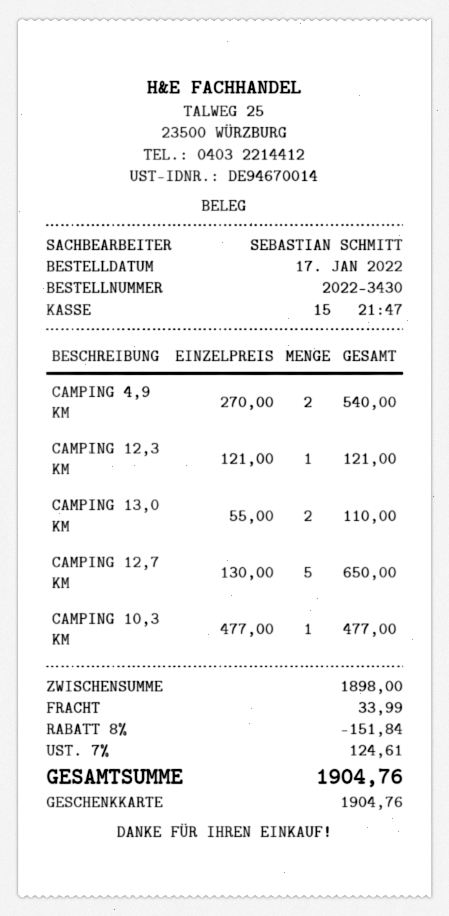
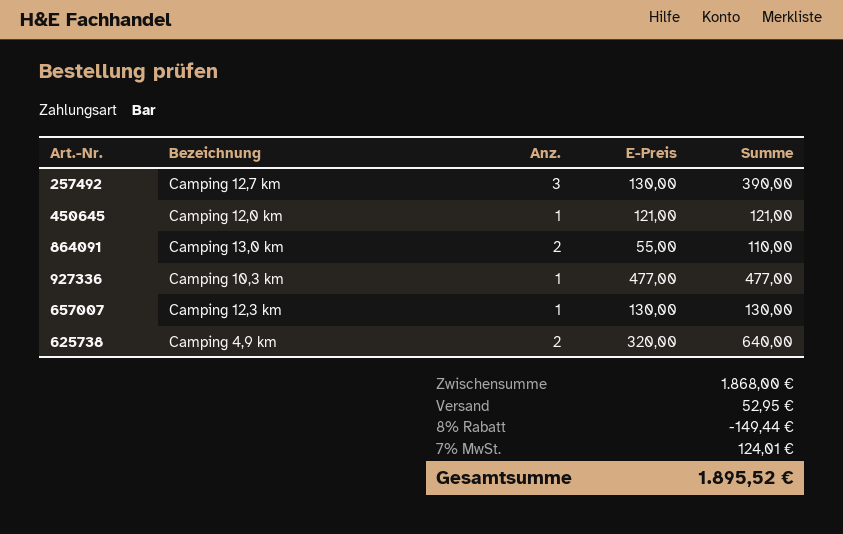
payment method: gift card -> cash
CAMPING 4,9 KM: 2 x 270.00 = 540.00 -> 2 x 320.00 = 640.00
CAMPING 12,3 KM: 1 x 121.00 = 121.00 -> 1 x 130.00 = 130.00
CAMPING 12,7 KM: 5 x 130.00 = 650.00 -> 3 x 130.00 = 390.00
Camping 12,0 km: none -> 1 x 121.00 = 121.00
subtotal: 1898.00 -> 1868.00
discount: 8% = 151.84 -> 8% = 149.44
shipping: 33.99 -> 52.95
tax: 7% = 124.61 -> 7% = 124.01
total: 1904.76 -> 1895.52

